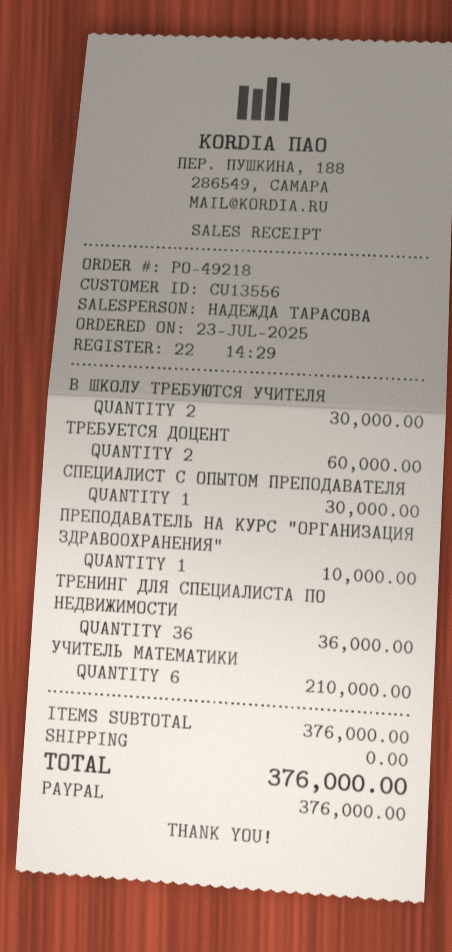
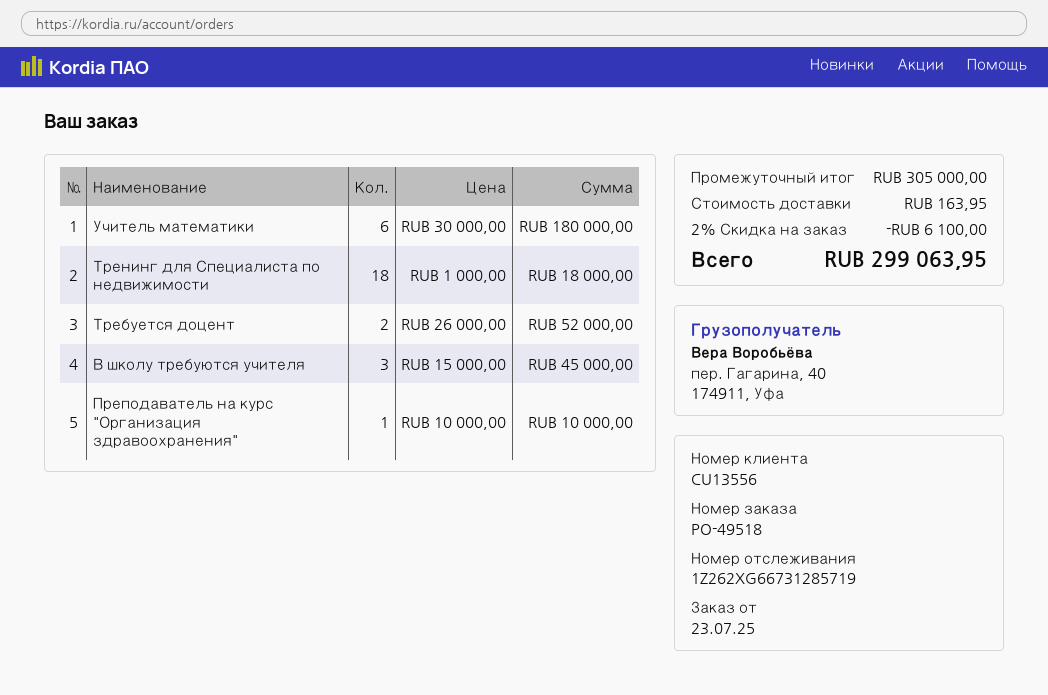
order number: PO-49218 -> PO-49518
В ШКОЛУ ТРЕБУЮТСЯ УЧИТЕЛЯ: 2 for 30000.00 -> 3 for 45000.00
ТРЕБУЕТСЯ ДОЦЕНТ: 2 for 60000.00 -> 2 for 52000.00
СПЕЦИАЛИСТ С ОПЫТОМ ПРЕПОДАВАТЕЛЯ: 1 for 30000.00 -> none
ТРЕНИНГ ДЛЯ СПЕЦИАЛИСТА ПО НЕДВИЖИМОСТИ: 36 for 36000.00 -> 18 for 18000.00
УЧИТЕЛЬ МАТЕМАТИКИ: 6 for 210000.00 -> 6 for 180000.00
subtotal: 376000.00 -> 305000.00
discount: none -> 2% = 6100.00
shipping: 0.00 -> 163.95
total: 376000.00 -> 299063.95

